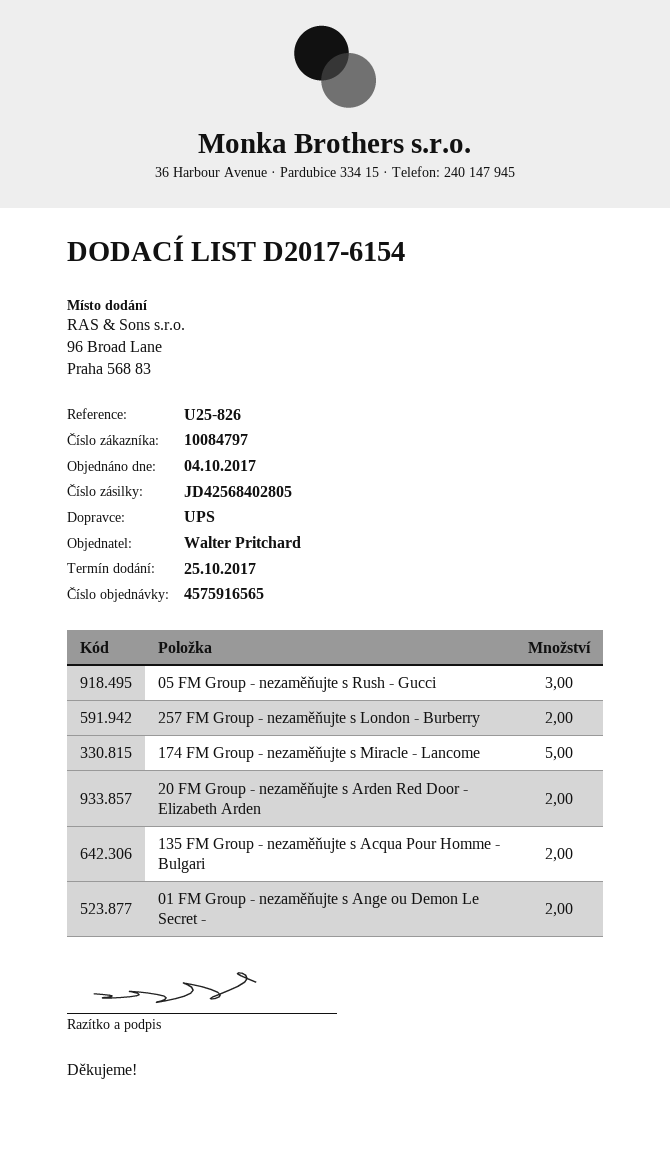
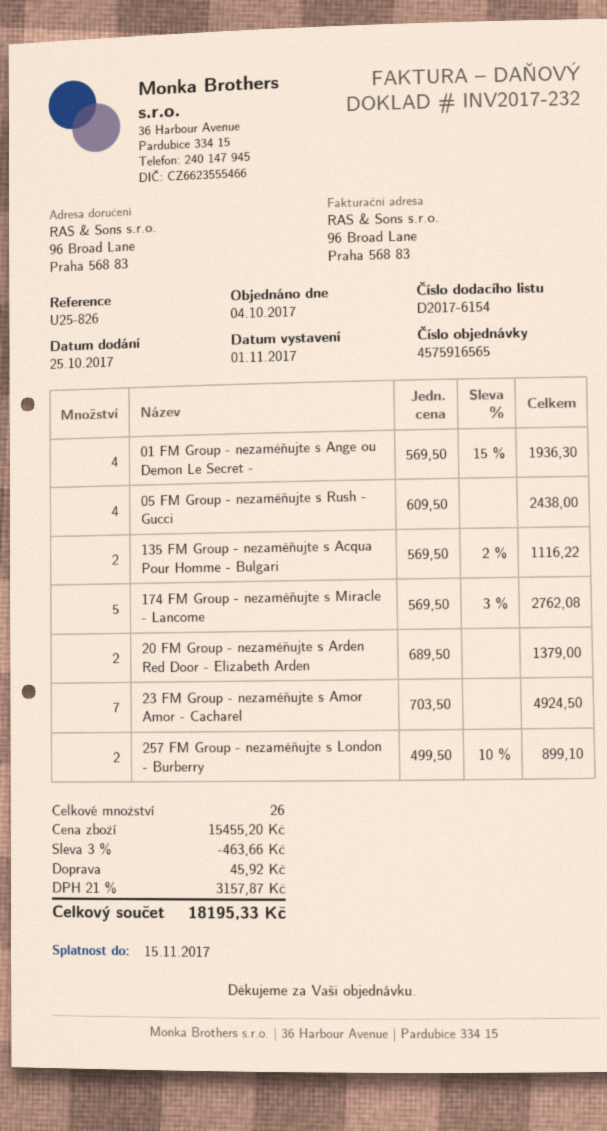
05 FM Group - nezaměňujte s Rush - Gucci: 3 -> 4
01 FM Group - nezaměňujte s Ange ou Demon Le Secret -: 2 -> 4
23 FM Group - nezaměňujte s Amor Amor - Cacharel: none -> 7

